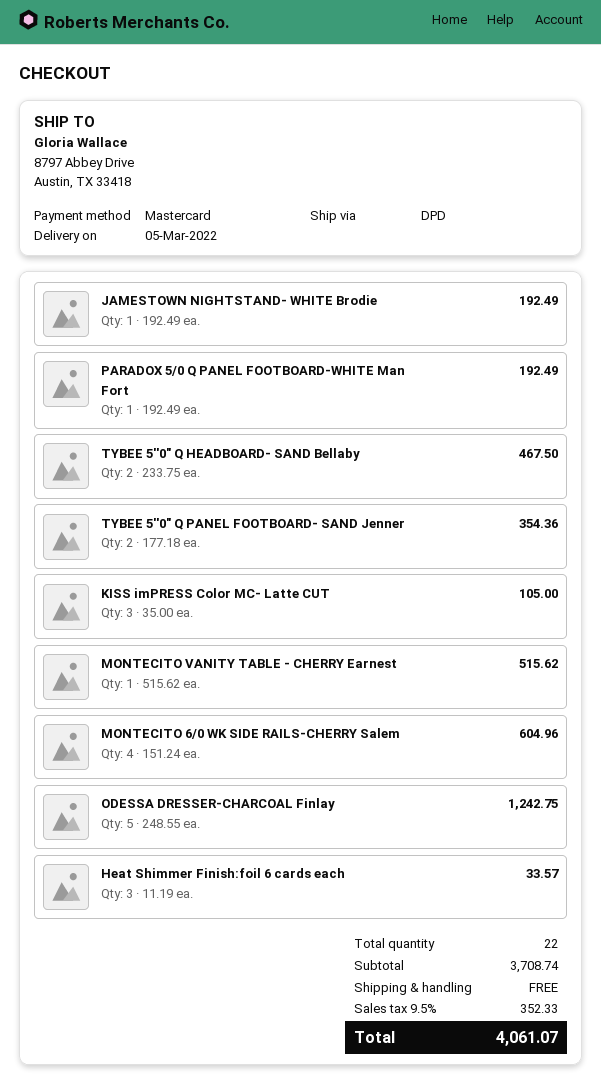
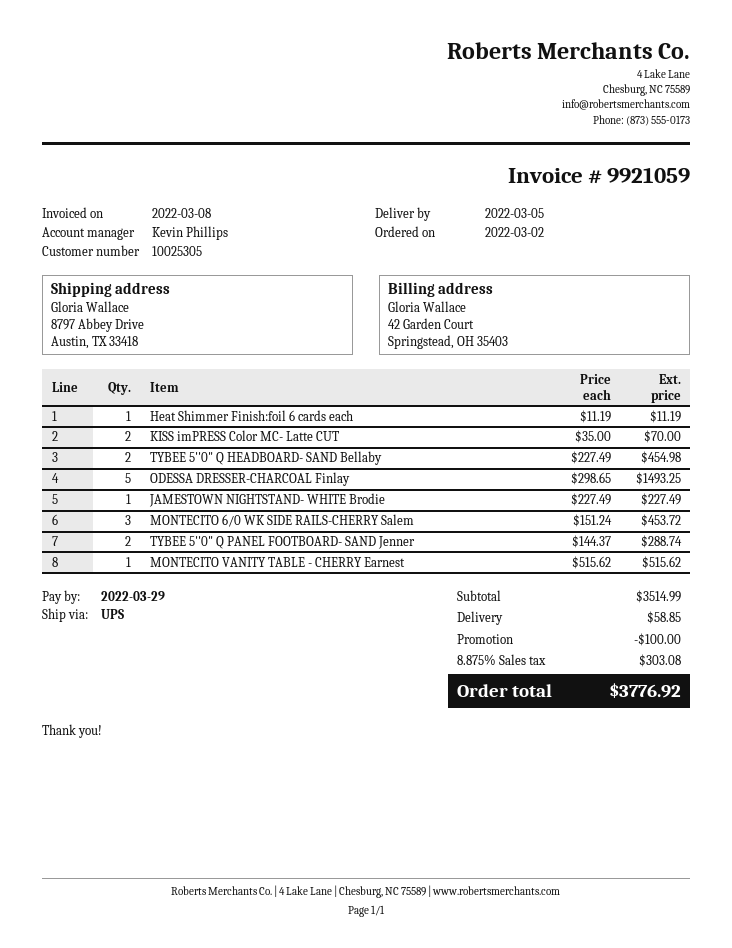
shipping method: DPD -> UPS
JAMESTOWN NIGHTSTAND- WHITE Brodie: 1 x 192.49 = 192.49 -> 1 x 227.49 = 227.49
PARADOX 5/0 Q PANEL FOOTBOARD-WHITE Man Fort: 1 x 192.49 = 192.49 -> none
TYBEE 5''0" Q HEADBOARD- SAND Bellaby: 2 x 233.75 = 467.50 -> 2 x 227.49 = 454.98
TYBEE 5''0" Q PANEL FOOTBOARD- SAND Jenner: 2 x 177.18 = 354.36 -> 2 x 144.37 = 288.74
KISS imPRESS Color MC- Latte CUT: 3 x 35.00 = 105.00 -> 2 x 35.00 = 70.00
MONTECITO 6/0 WK SIDE RAILS-CHERRY Salem: 4 x 151.24 = 604.96 -> 3 x 151.24 = 453.72
ODESSA DRESSER-CHARCOAL Finlay: 5 x 248.55 = 1242.75 -> 5 x 298.65 = 1493.25
Heat Shimmer Finish:foil 6 cards each: 3 x 11.19 = 33.57 -> 1 x 11.19 = 11.19
subtotal: 3708.74 -> 3514.99
discount: none -> 100.00
shipping: 0.00 -> 58.85
tax: 9.5% = 352.33 -> 8.875% = 303.08
total: 4061.07 -> 3776.92

